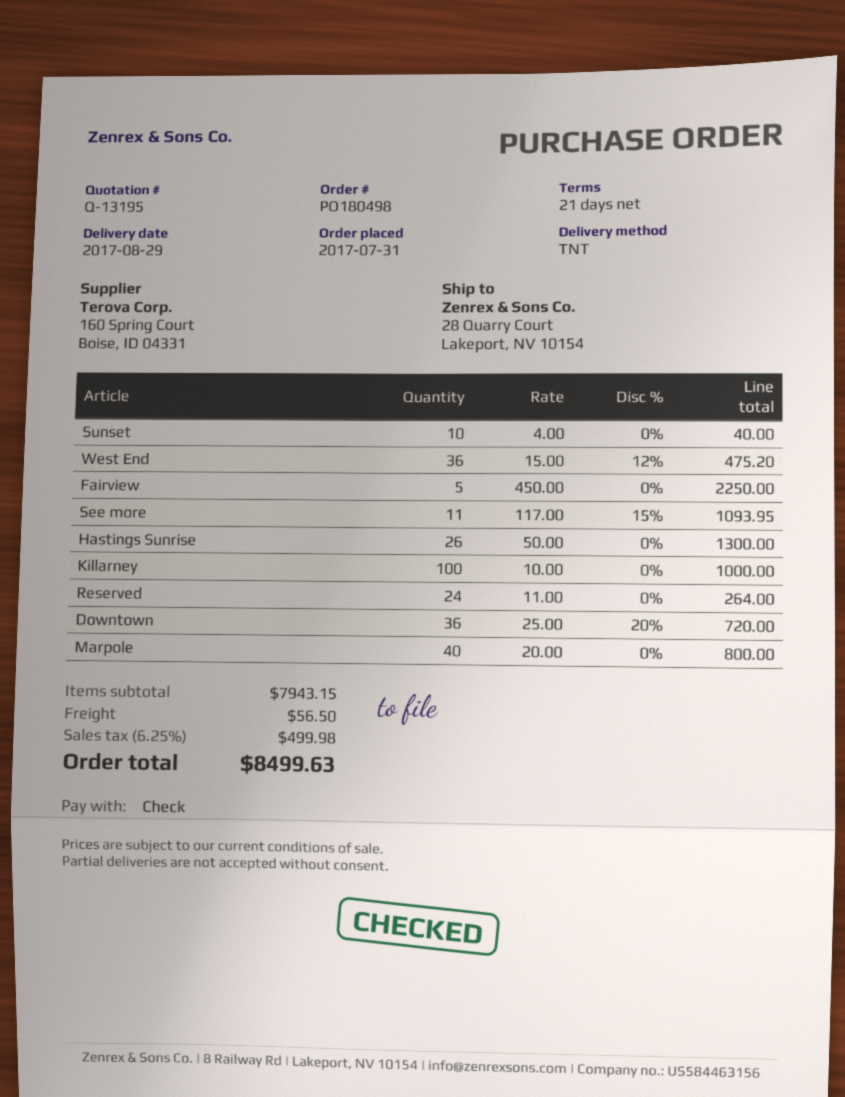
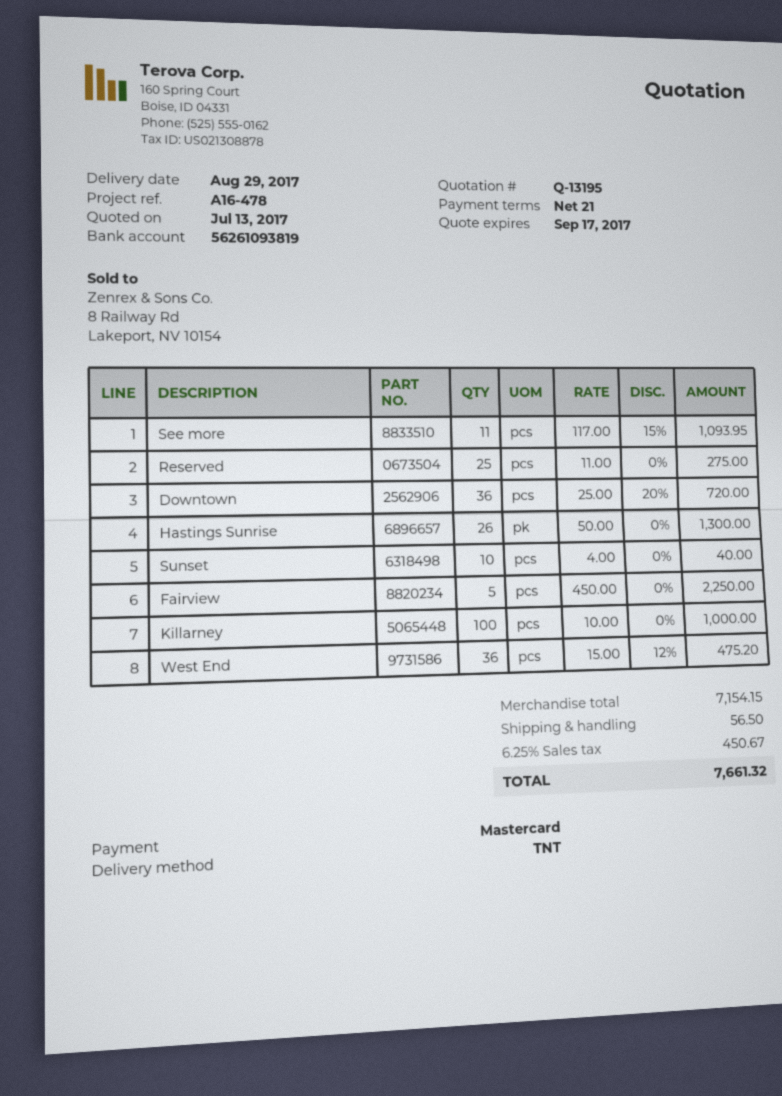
payment method: cheque -> Mastercard
Reserved: 24 x 11.00 = 264.00 -> 25 x 11.00 = 275.00
Marpole: 40 x 20.00 = 800.00 -> none
subtotal: 7943.15 -> 7154.15
tax: 6.25% = 499.98 -> 6.25% = 450.67
total: 8499.63 -> 7661.32

